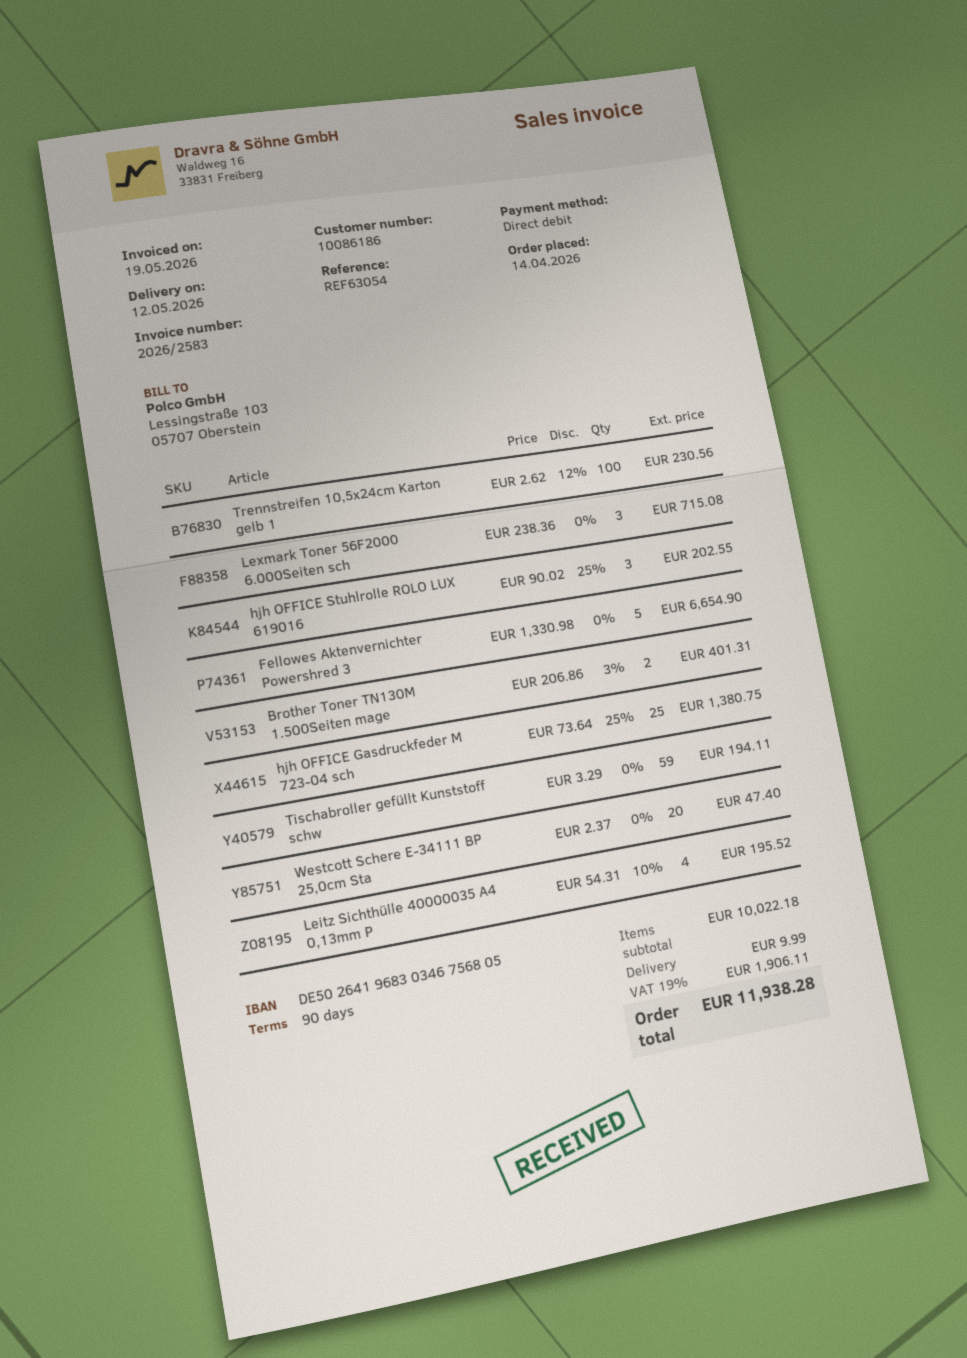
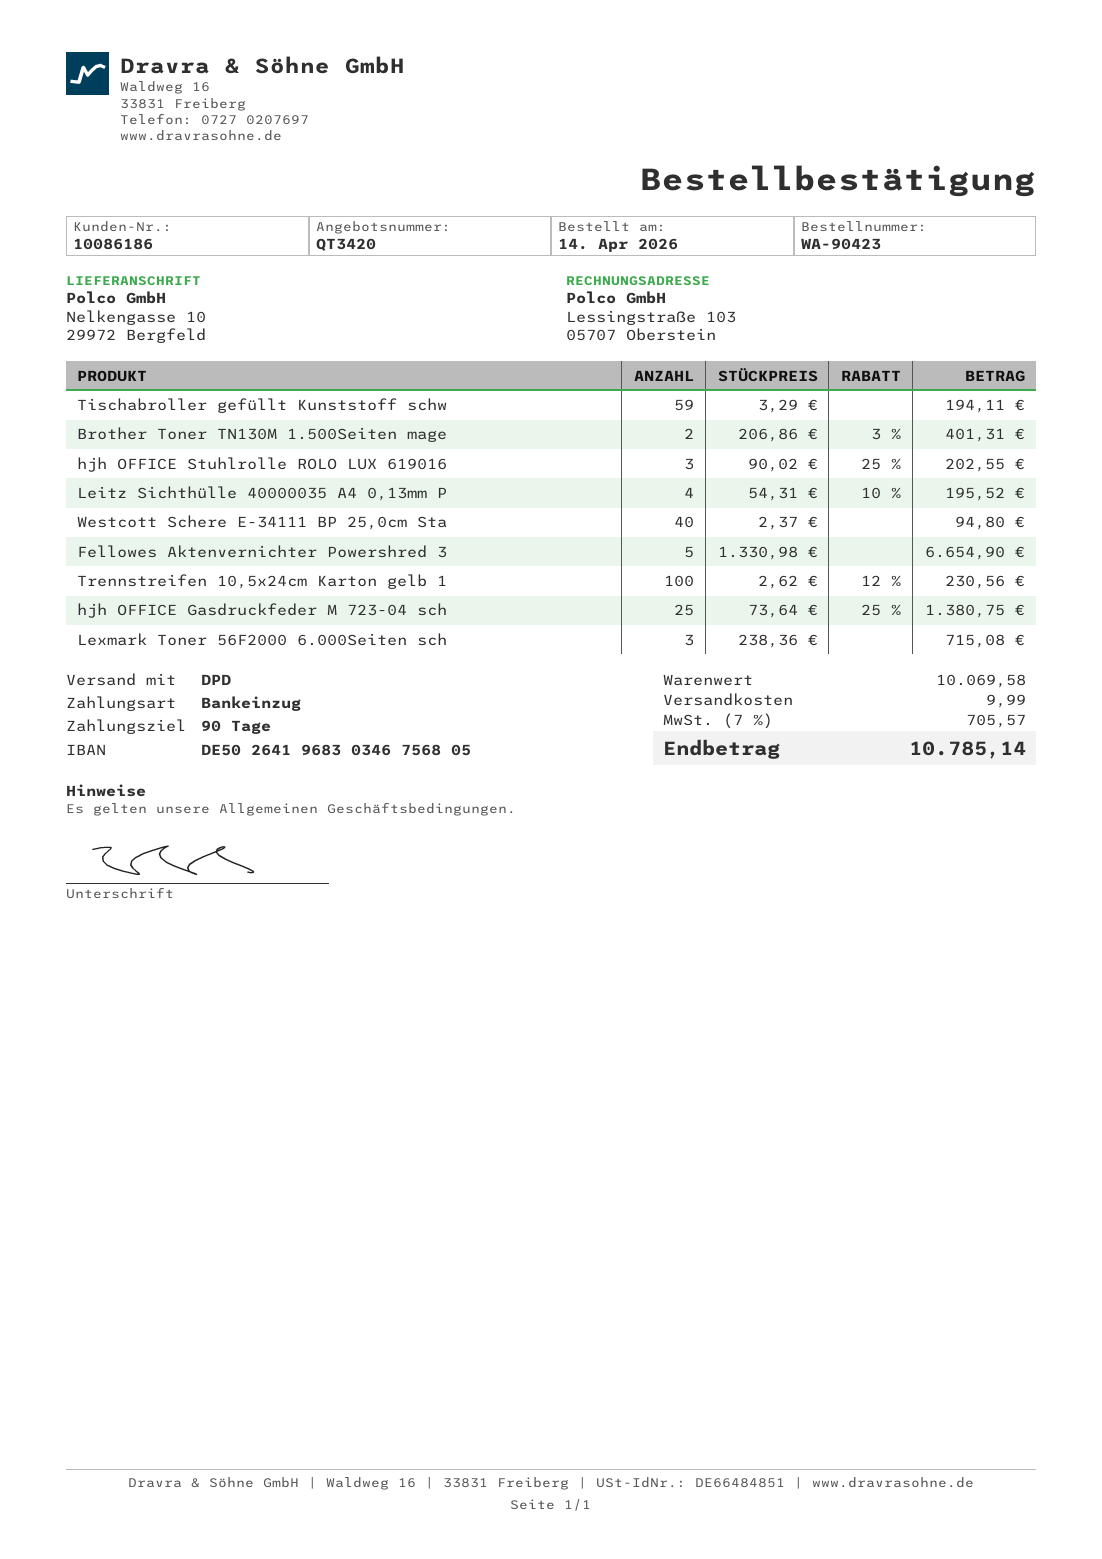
Westcott Schere E-34111 BP 25,0cm Sta: 20 x 2.37 = 47.40 -> 40 x 2.37 = 94.80
subtotal: 10022.18 -> 10069.58
tax: 19% = 1906.11 -> 7% = 705.57
total: 11938.28 -> 10785.14

